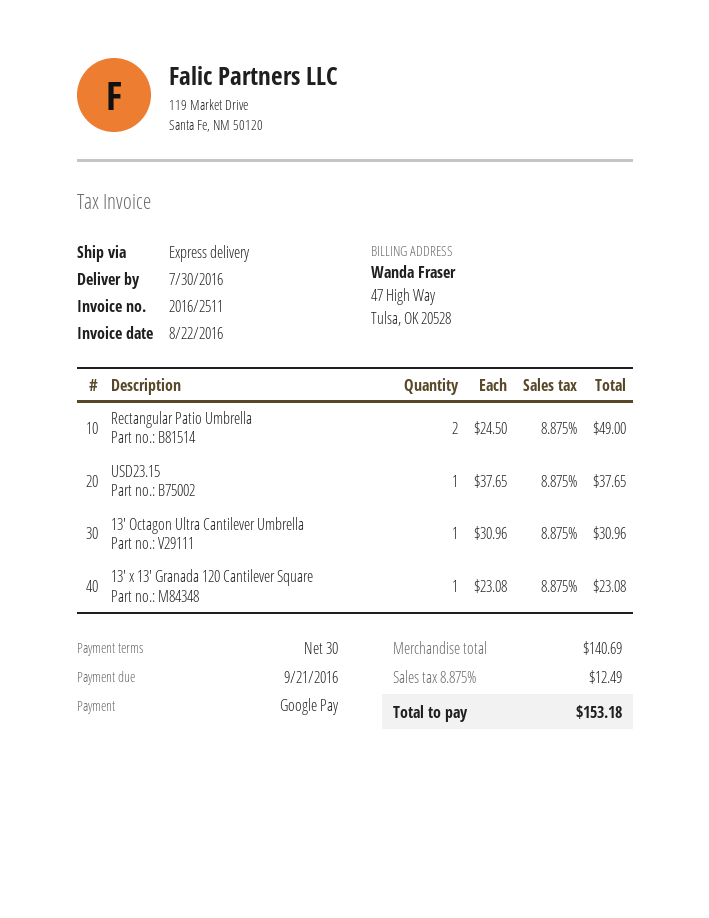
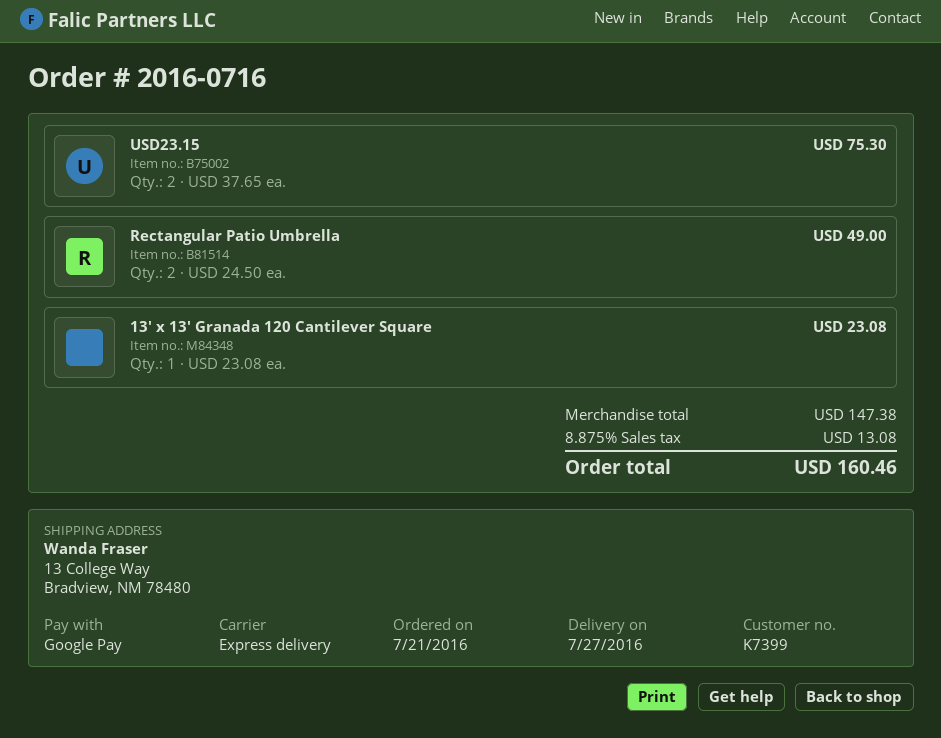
delivery date: 2016-07-30 -> 2016-07-27
USD23.15: 1 x 37.65 = 37.65 -> 2 x 37.65 = 75.30
13' Octagon Ultra Cantilever Umbrella: 1 x 30.96 = 30.96 -> none
subtotal: 140.69 -> 147.38
tax: 8.875% = 12.49 -> 8.875% = 13.08
total: 153.18 -> 160.46

